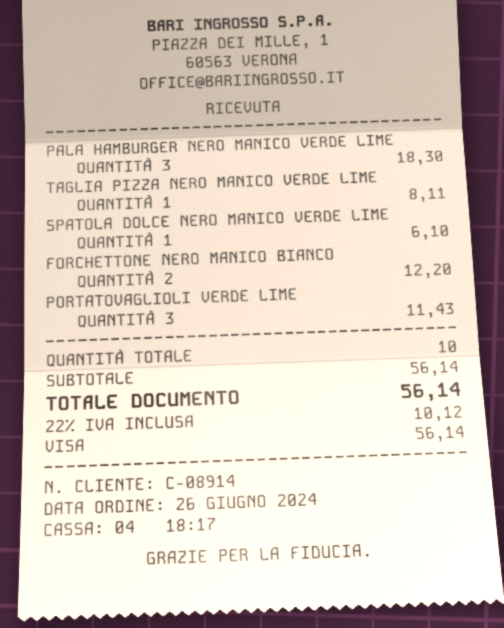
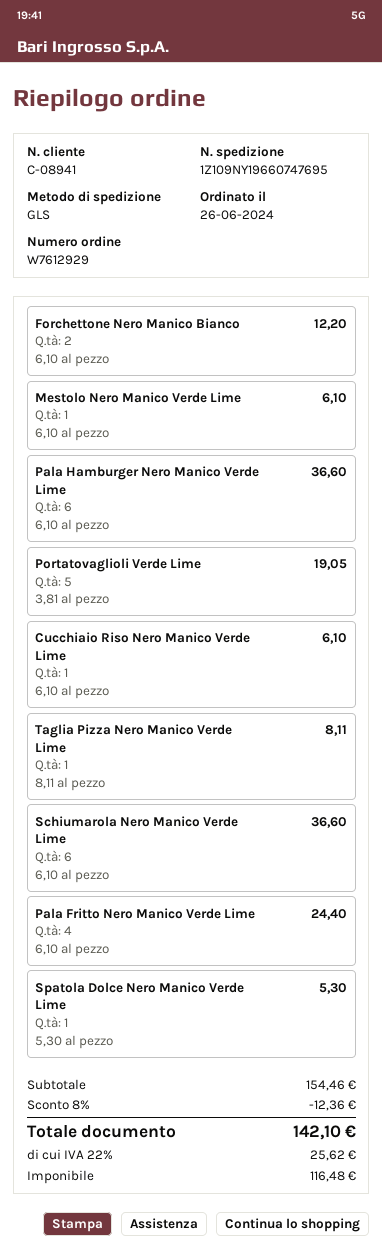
customer number: C-08914 -> C-08941
PALA HAMBURGER NERO MANICO VERDE LIME: 3 for 18.30 -> 6 for 36.60
SPATOLA DOLCE NERO MANICO VERDE LIME: 1 for 6.10 -> 1 for 5.30
PORTATOVAGLIOLI VERDE LIME: 3 for 11.43 -> 5 for 19.05
Mestolo Nero Manico Verde Lime: none -> 1 for 6.10
Cucchiaio Riso Nero Manico Verde Lime: none -> 1 for 6.10
Schiumarola Nero Manico Verde Lime: none -> 6 for 36.60
Pala Fritto Nero Manico Verde Lime: none -> 4 for 24.40
subtotal: 56.14 -> 154.46
discount: none -> 8% = 12.36
tax: 22% = 10.12 -> 22% = 25.62
total: 56.14 -> 142.10

